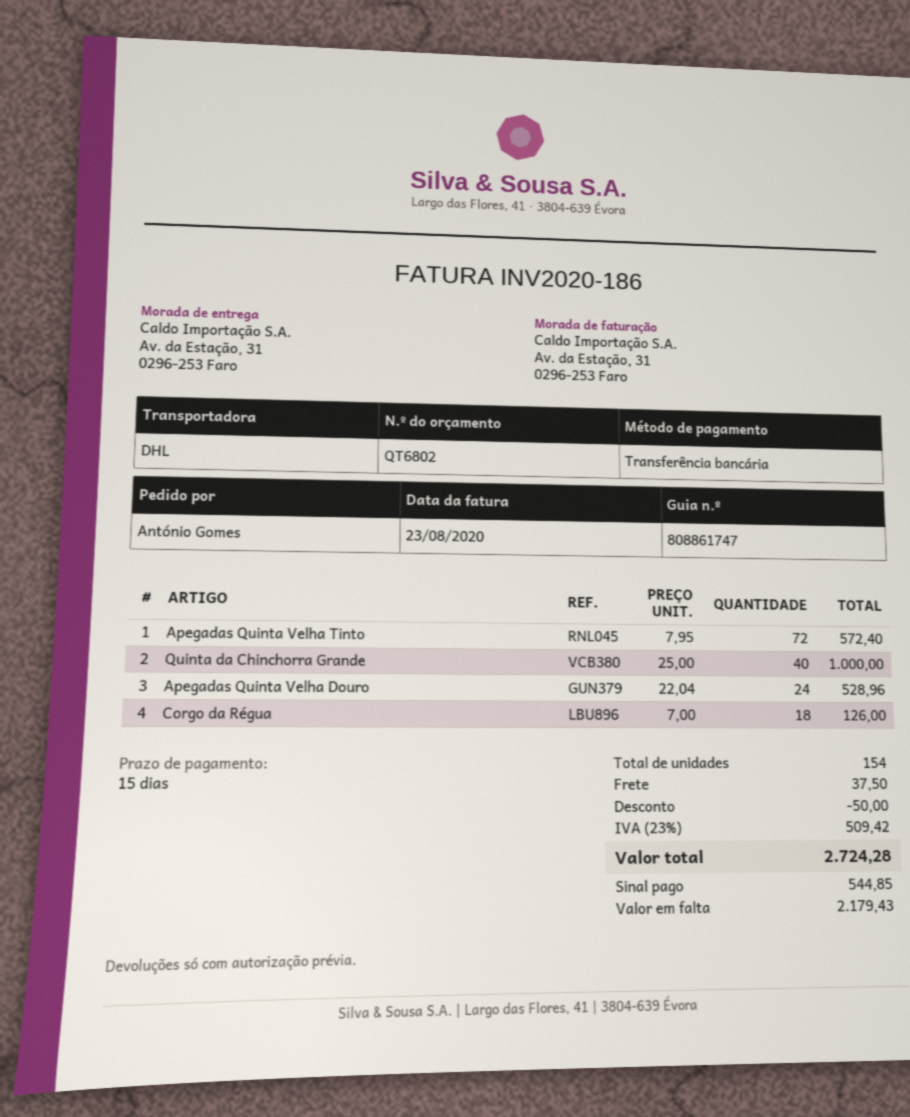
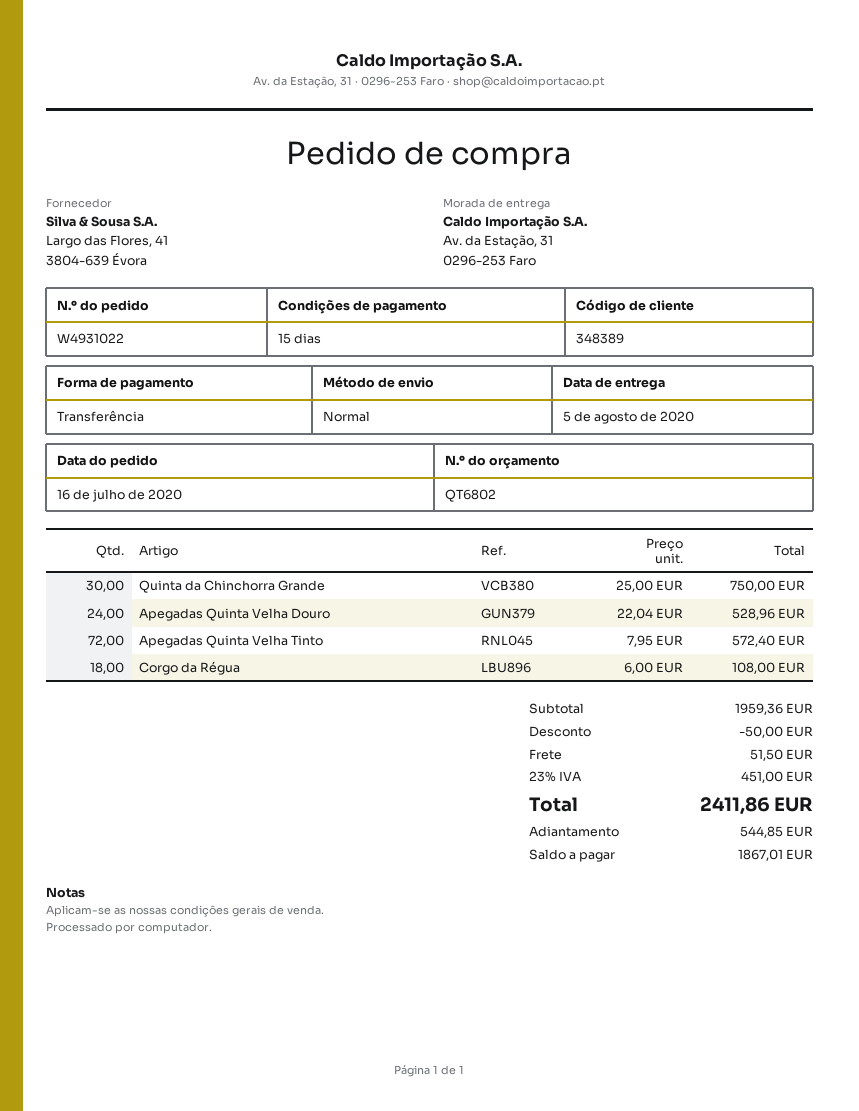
shipping method: DHL -> standard
Quinta da Chinchorra Grande: 40 x 25.00 = 1000.00 -> 30 x 25.00 = 750.00
Corgo da Régua: 18 x 7.00 = 126.00 -> 18 x 6.00 = 108.00
shipping: 37.50 -> 51.50
tax: 23% = 509.42 -> 23% = 451.00
total: 2724.28 -> 2411.86
balance: 2179.43 -> 1867.01

